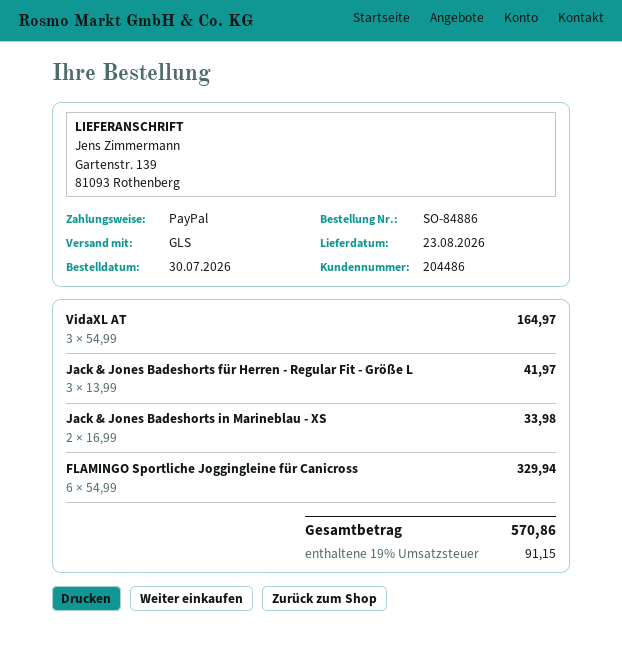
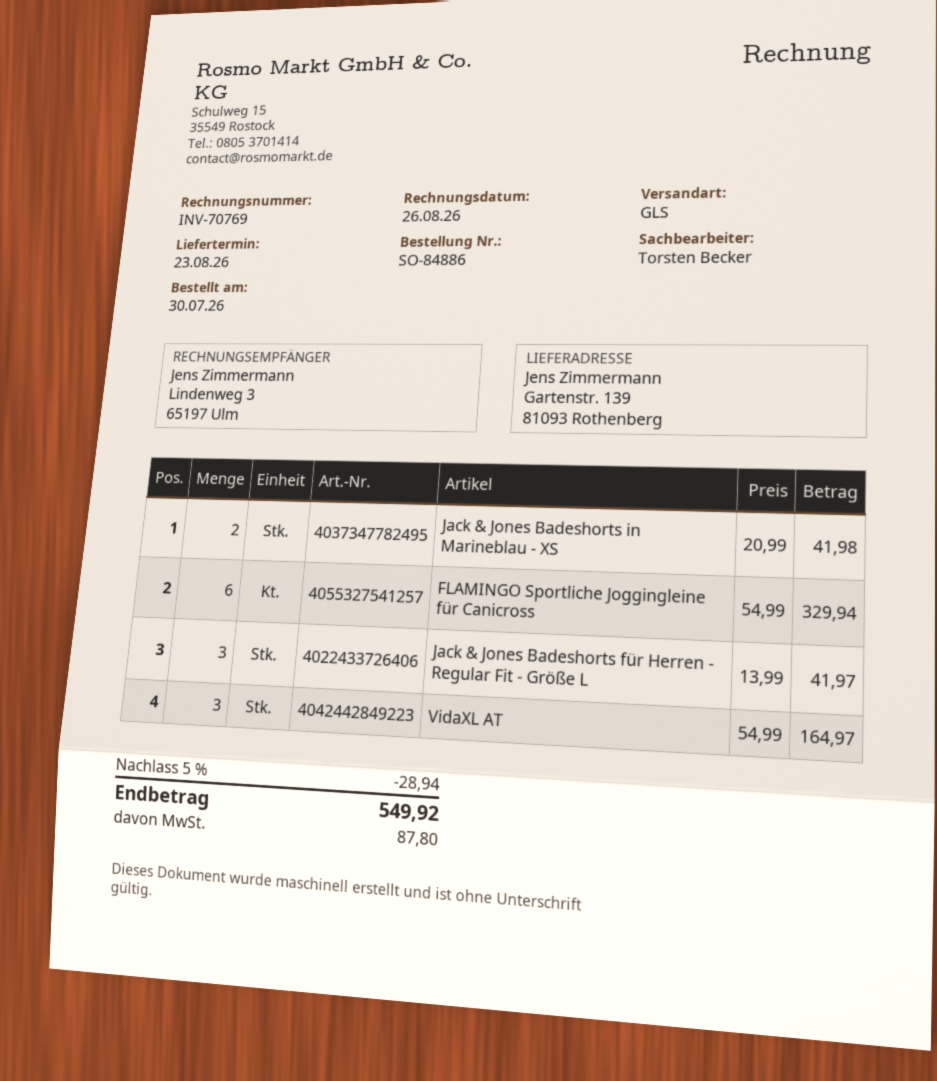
Jack & Jones Badeshorts in Marineblau - XS: 2 x 16.99 = 33.98 -> 2 x 20.99 = 41.98
discount: none -> 5% = 28.94
tax: 91.15 -> 87.80
total: 570.86 -> 549.92

